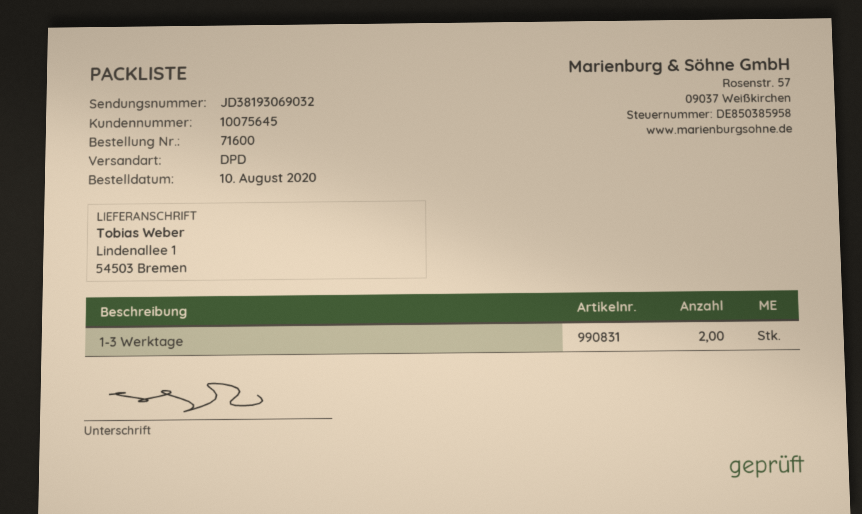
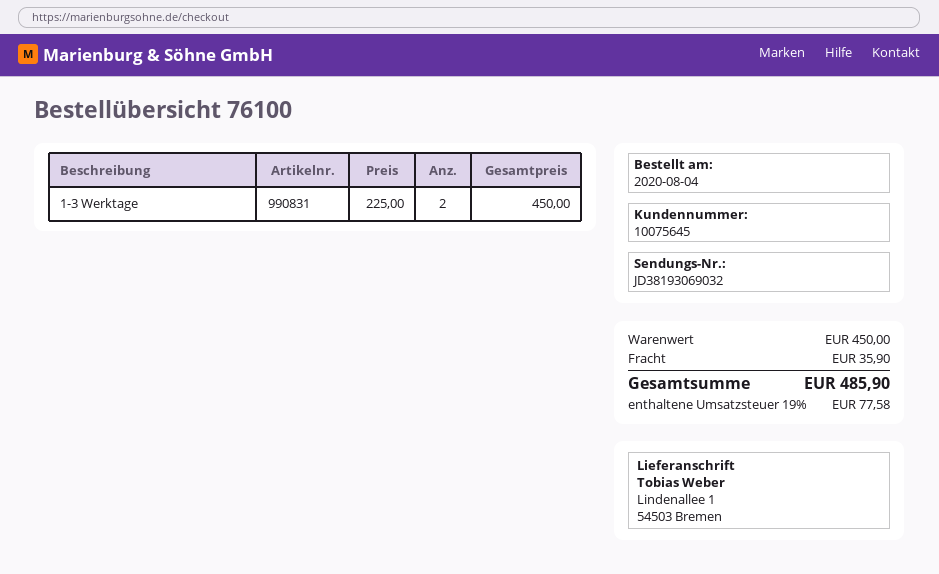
order number: 71600 -> 76100
order date: 2020-08-10 -> 2020-08-04

